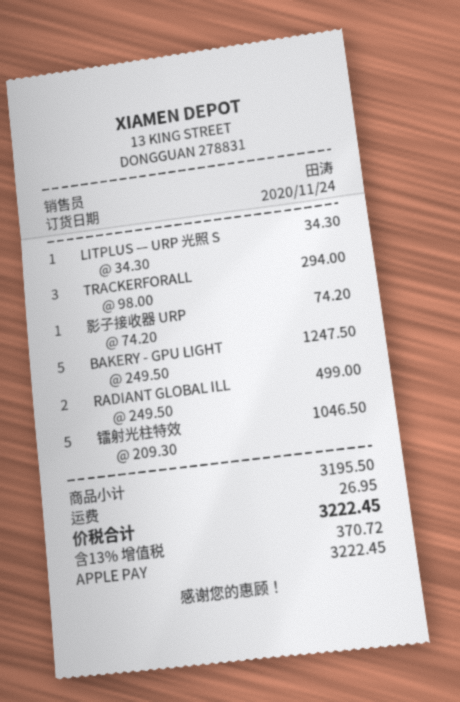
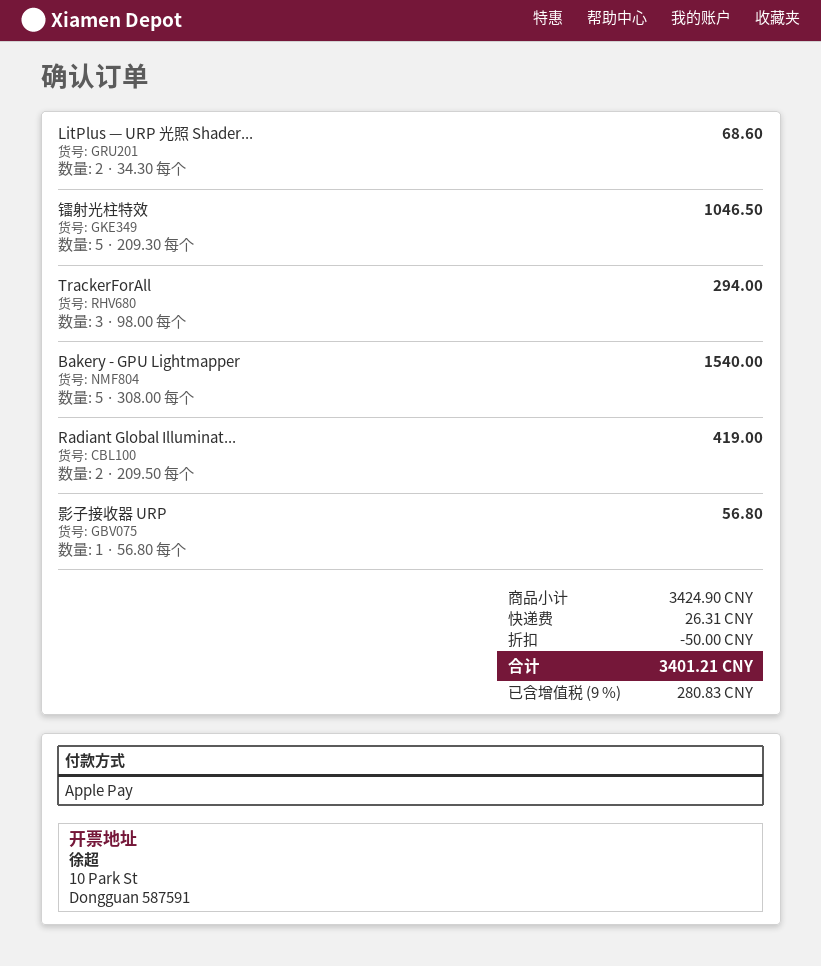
LITPLUS — URP 光照 S: 1 x 34.30 = 34.30 -> 2 x 34.30 = 68.60
影子接收器 URP: 1 x 74.20 = 74.20 -> 1 x 56.80 = 56.80
BAKERY - GPU LIGHT: 5 x 249.50 = 1247.50 -> 5 x 308.00 = 1540.00
RADIANT GLOBAL ILL: 2 x 249.50 = 499.00 -> 2 x 209.50 = 419.00
subtotal: 3195.50 -> 3424.90
discount: none -> 50.00
shipping: 26.95 -> 26.31
tax: 13% = 370.72 -> 9% = 280.83
total: 3222.45 -> 3401.21

